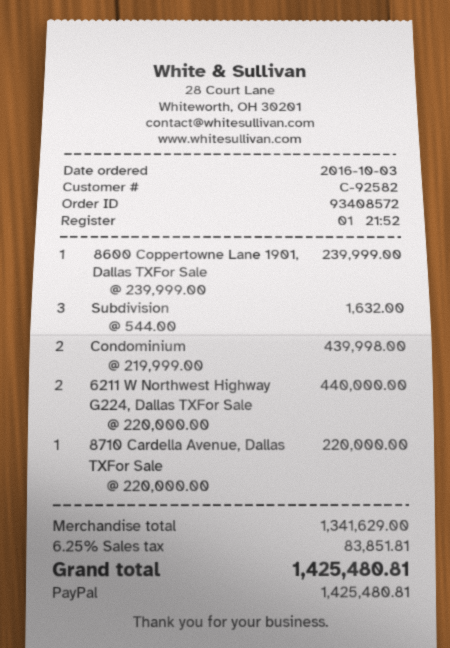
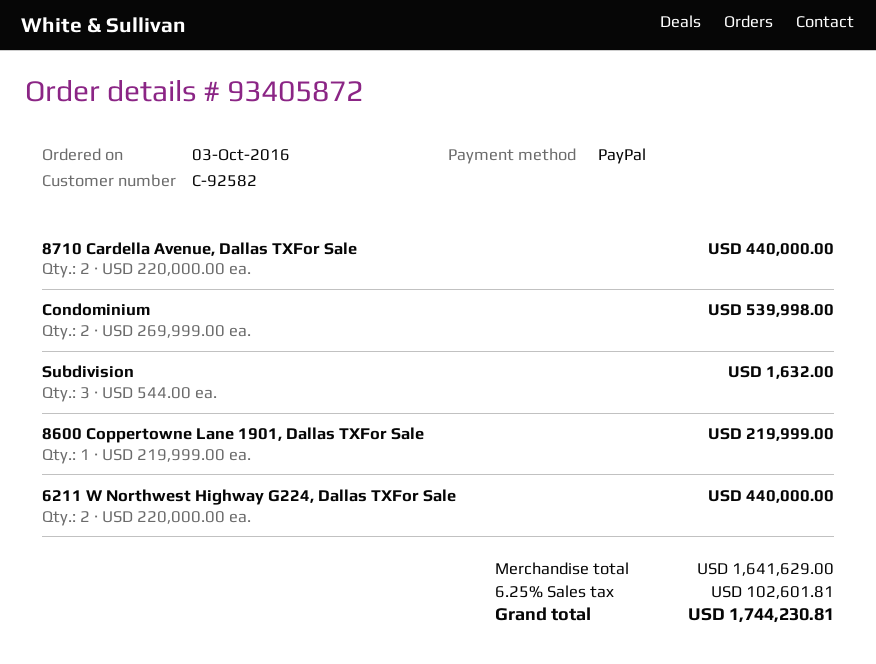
order number: 93408572 -> 93405872
8600 Coppertowne Lane 1901, Dallas TXFor Sale: 1 x 239999.00 = 239999.00 -> 1 x 219999.00 = 219999.00
Condominium: 2 x 219999.00 = 439998.00 -> 2 x 269999.00 = 539998.00
8710 Cardella Avenue, Dallas TXFor Sale: 1 x 220000.00 = 220000.00 -> 2 x 220000.00 = 440000.00
subtotal: 1341629.00 -> 1641629.00
tax: 6.25% = 83851.81 -> 6.25% = 102601.81
total: 1425480.81 -> 1744230.81

